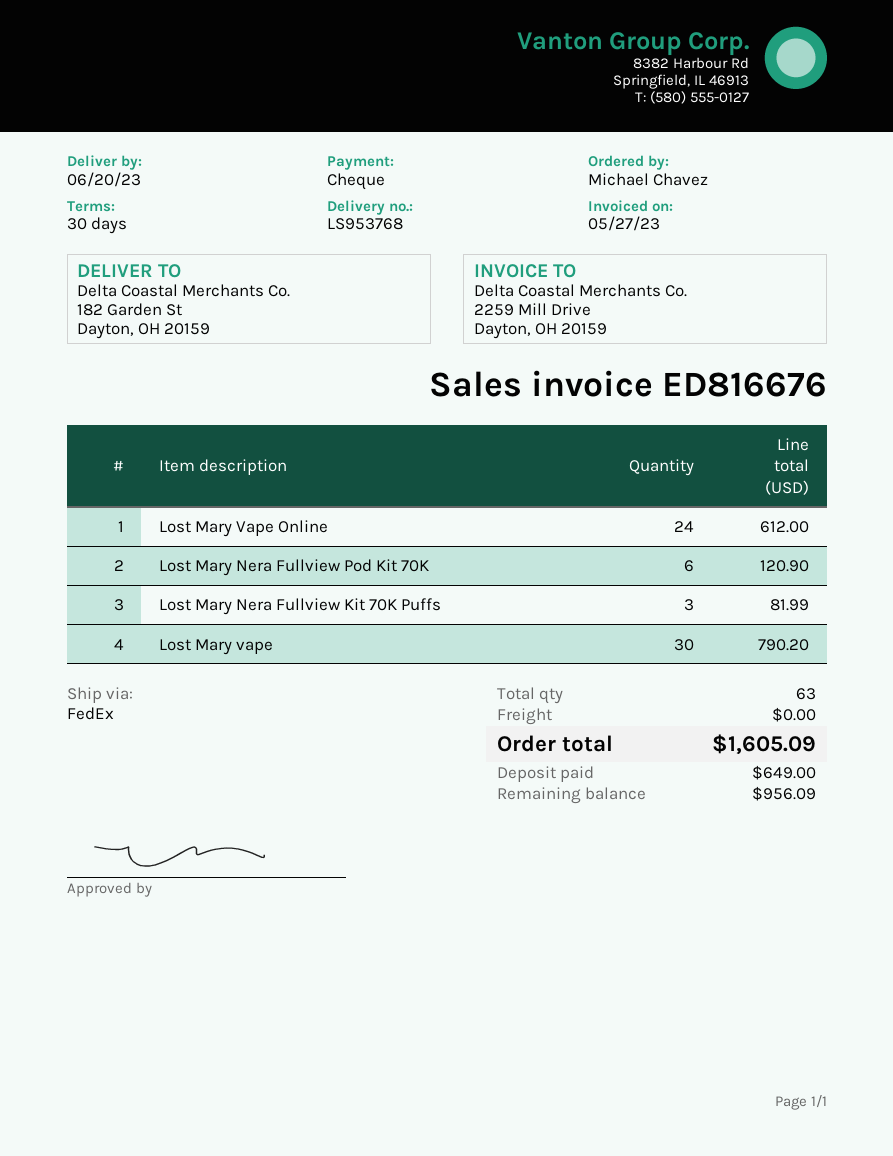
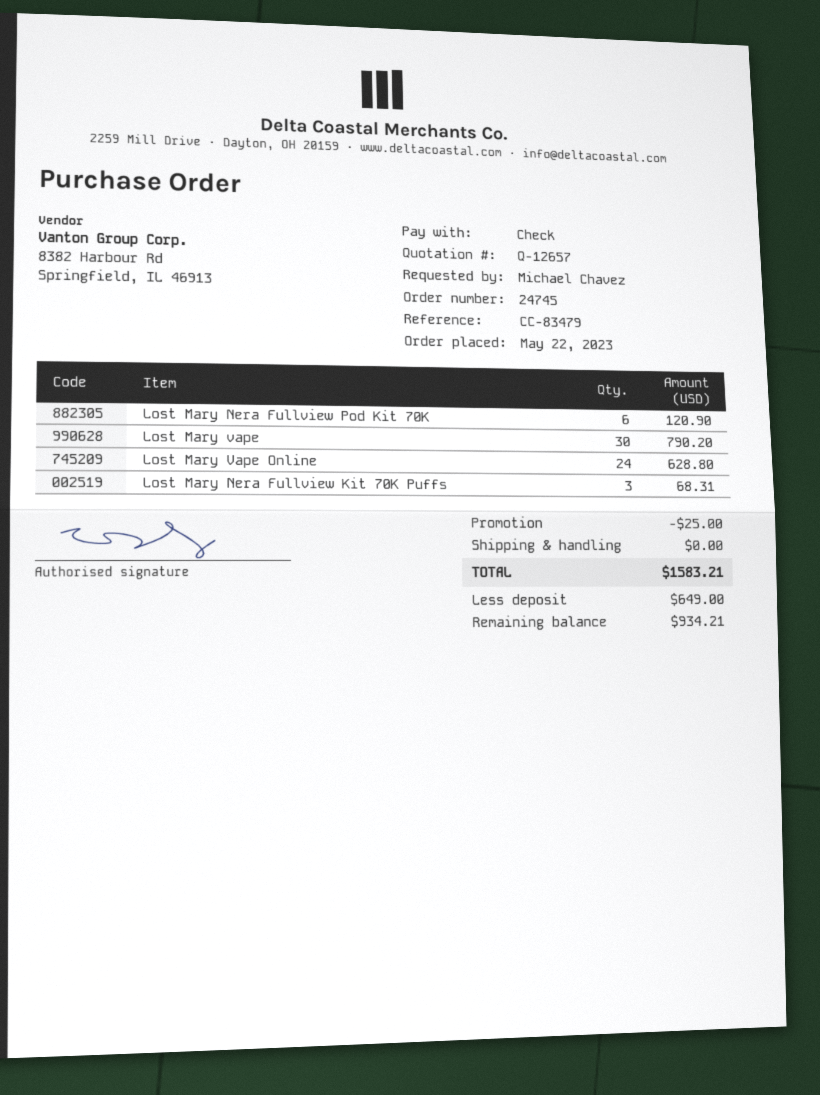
Lost Mary Vape Online: 24 for 612.00 -> 24 for 628.80
Lost Mary Nera Fullview Kit 70K Puffs: 3 for 81.99 -> 3 for 68.31
discount: none -> 25.00
total: 1605.09 -> 1583.21
balance: 956.09 -> 934.21

